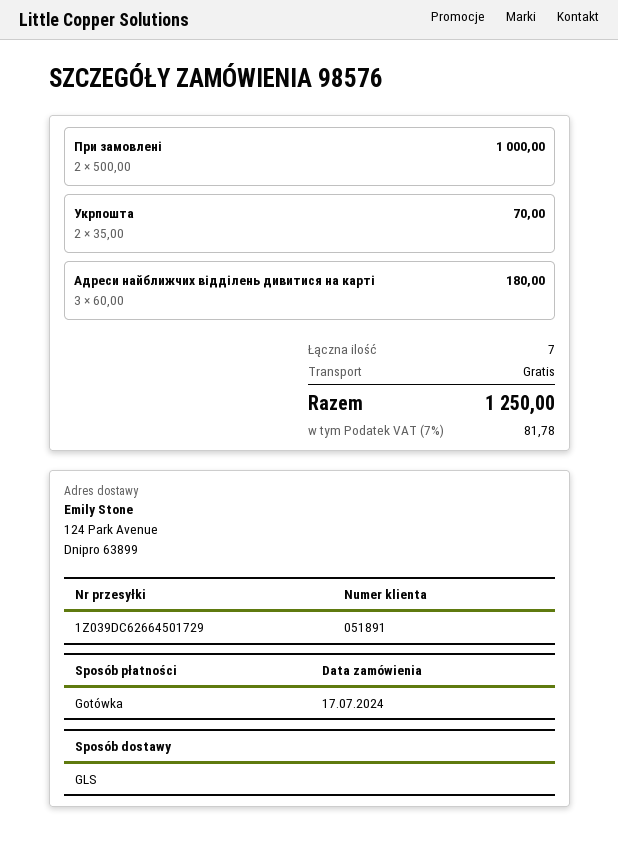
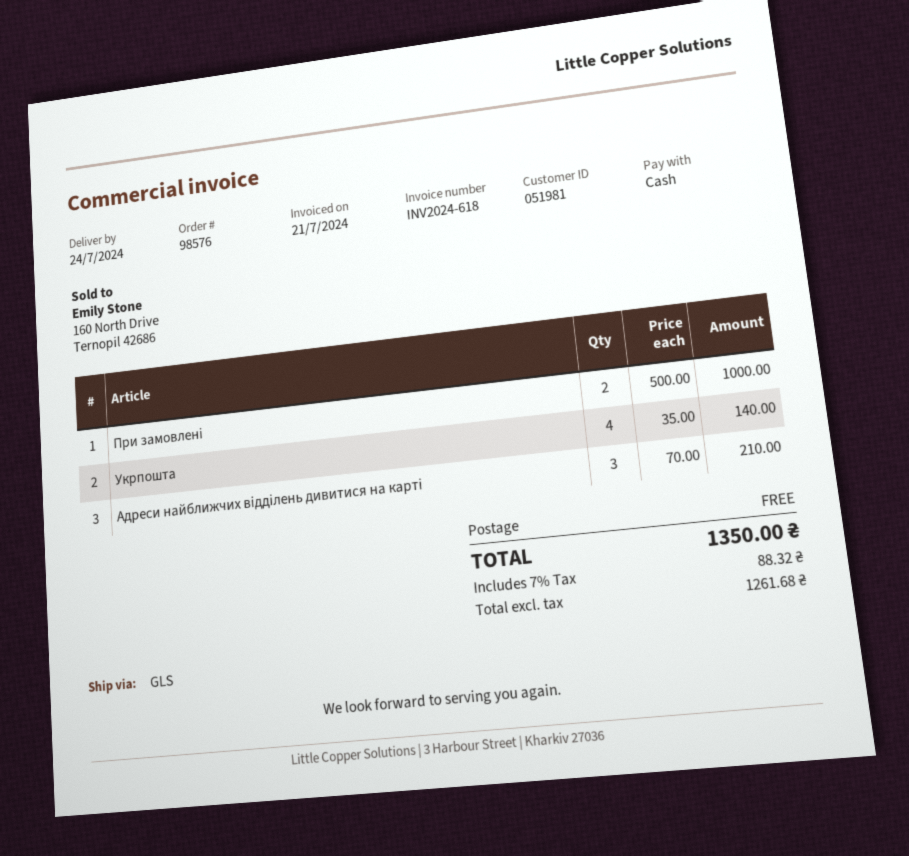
customer number: 051891 -> 051981
Укрпошта: 2 x 35.00 = 70.00 -> 4 x 35.00 = 140.00
Адреси найближчих відділень дивитися на карті: 3 x 60.00 = 180.00 -> 3 x 70.00 = 210.00
tax: 7% = 81.78 -> 7% = 88.32
total: 1250.00 -> 1350.00

